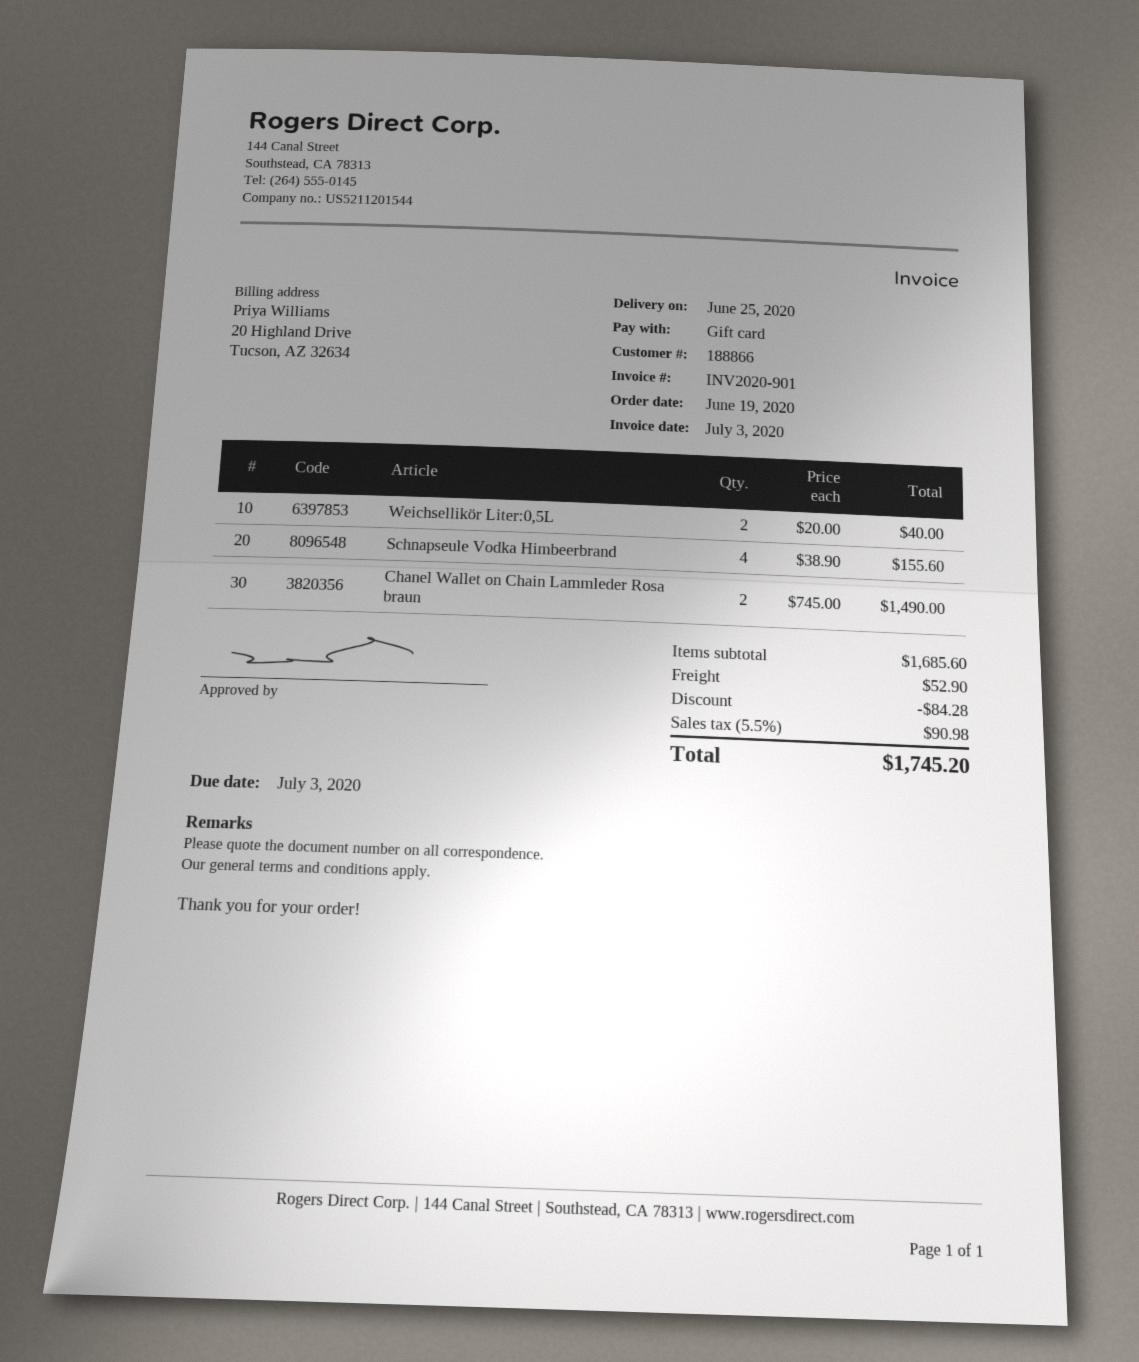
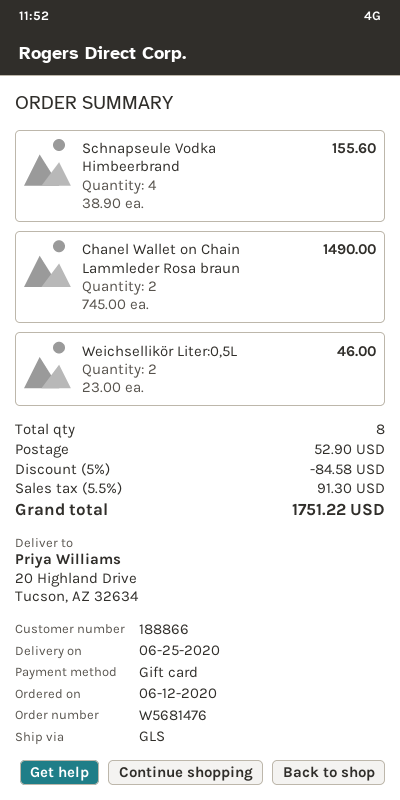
order date: 2020-06-19 -> 2020-06-12
Weichsellikör Liter:0,5L: 2 x 20.00 = 40.00 -> 2 x 23.00 = 46.00
discount: 84.28 -> 84.58
tax: 5.5% = 90.98 -> 5.5% = 91.30
total: 1745.20 -> 1751.22

